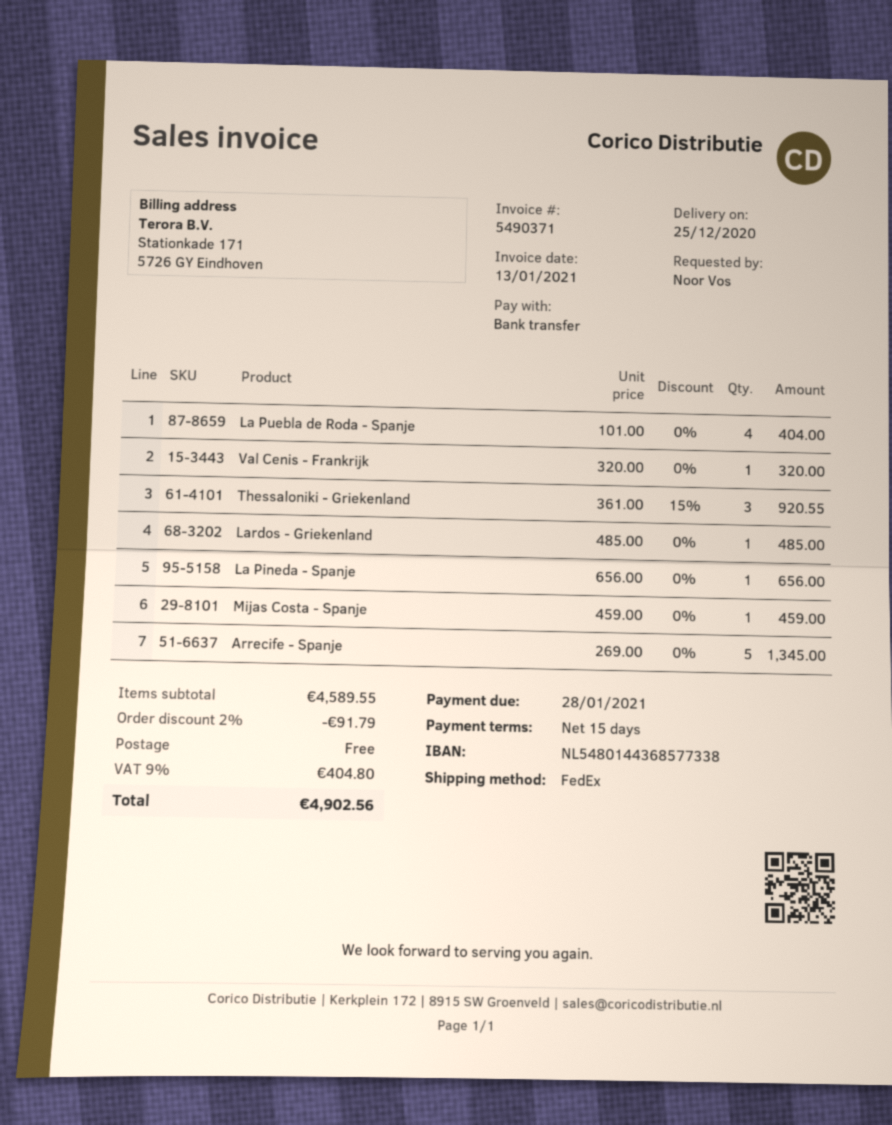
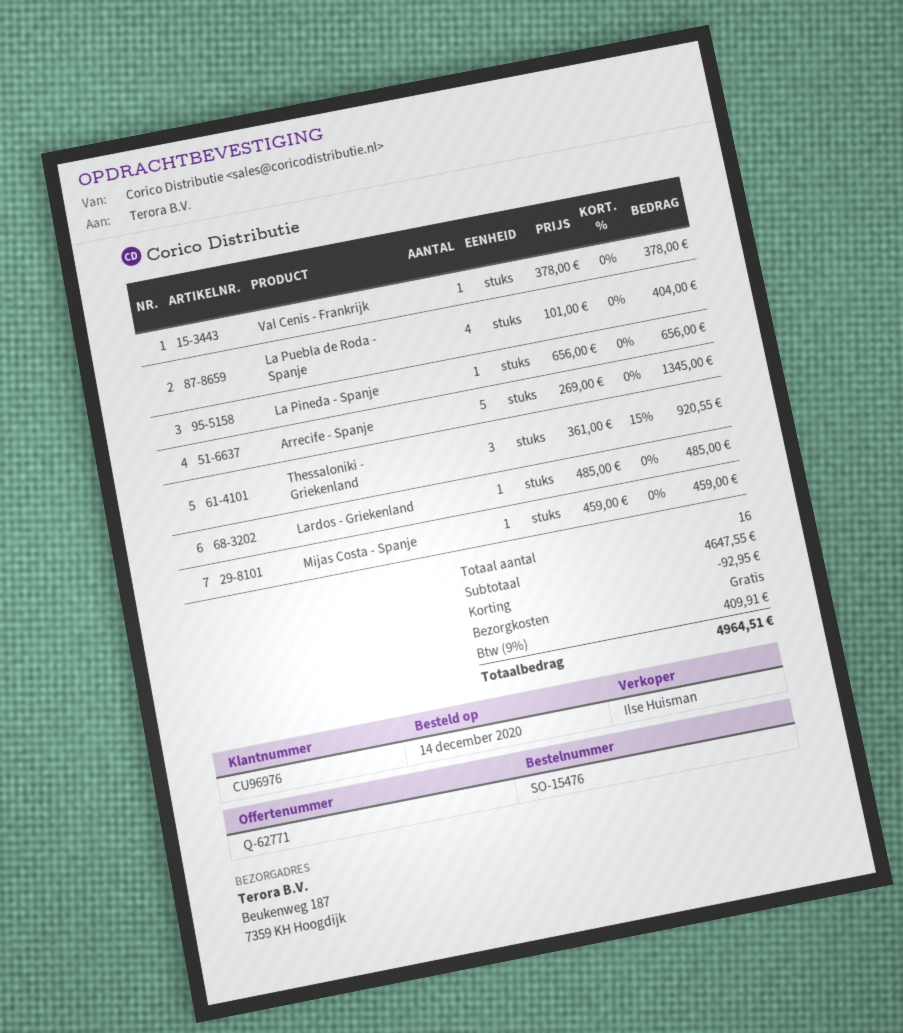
Val Cenis - Frankrijk: 1 x 320.00 = 320.00 -> 1 x 378.00 = 378.00
subtotal: 4589.55 -> 4647.55
discount: 91.79 -> 92.95
tax: 9% = 404.80 -> 9% = 409.91
total: 4902.56 -> 4964.51

